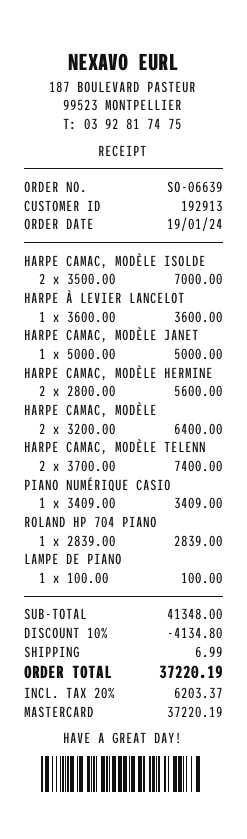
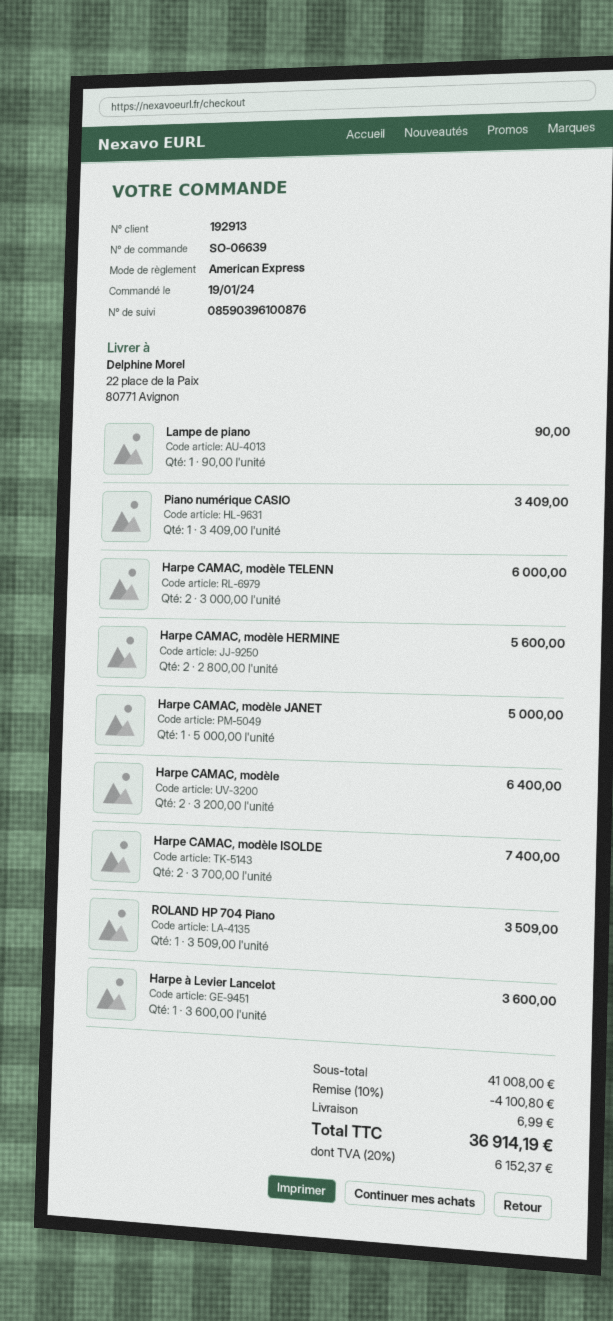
payment method: Mastercard -> American Express
HARPE CAMAC, MODÈLE ISOLDE: 2 x 3500.00 = 7000.00 -> 2 x 3700.00 = 7400.00
HARPE CAMAC, MODÈLE TELENN: 2 x 3700.00 = 7400.00 -> 2 x 3000.00 = 6000.00
ROLAND HP 704 PIANO: 1 x 2839.00 = 2839.00 -> 1 x 3509.00 = 3509.00
LAMPE DE PIANO: 1 x 100.00 = 100.00 -> 1 x 90.00 = 90.00
subtotal: 41348.00 -> 41008.00
discount: 10% = 4134.80 -> 10% = 4100.80
tax: 20% = 6203.37 -> 20% = 6152.37
total: 37220.19 -> 36914.19

